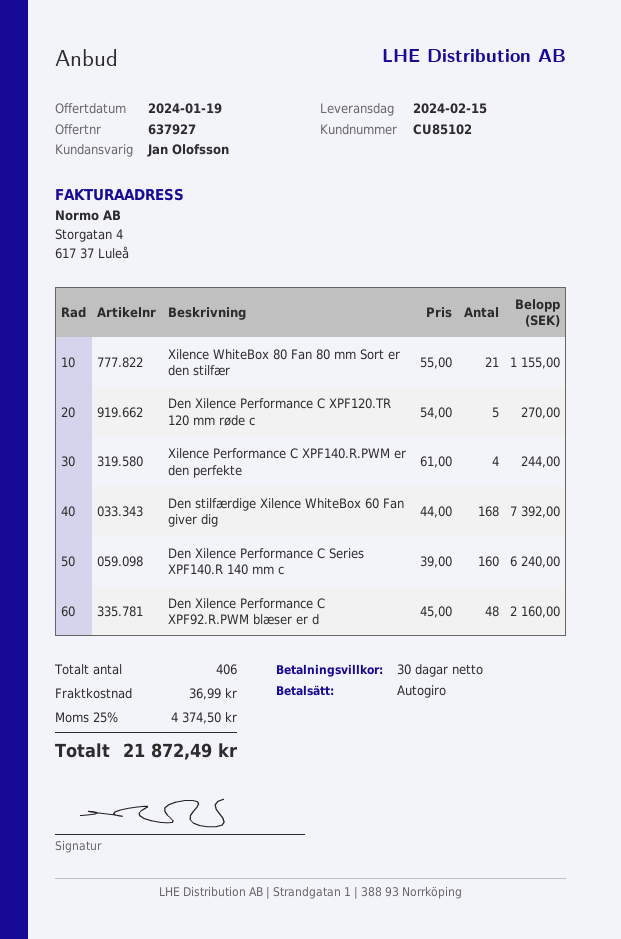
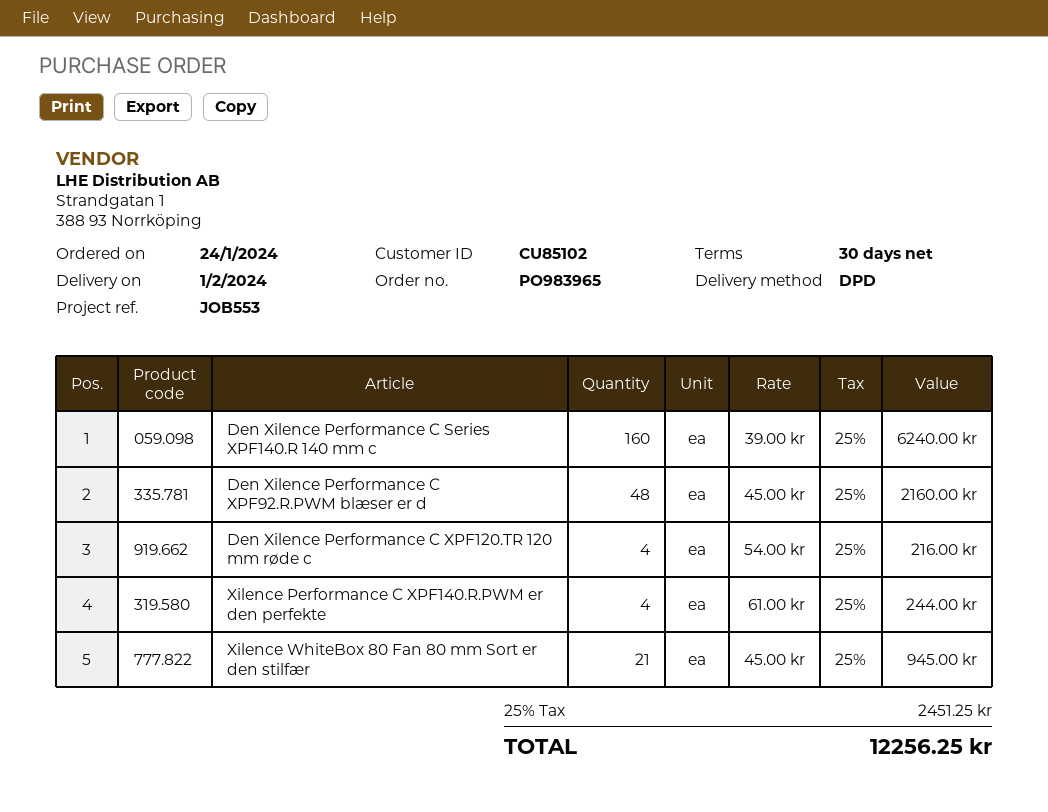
delivery date: 2024-02-15 -> 2024-02-01
Xilence WhiteBox 80 Fan 80 mm Sort er den stilfær: 21 x 55.00 = 1155.00 -> 21 x 45.00 = 945.00
Den Xilence Performance C XPF120.TR 120 mm røde c: 5 x 54.00 = 270.00 -> 4 x 54.00 = 216.00
Den stilfærdige Xilence WhiteBox 60 Fan giver dig: 168 x 44.00 = 7392.00 -> none
shipping: 36.99 -> none
tax: 25% = 4374.50 -> 25% = 2451.25
total: 21872.49 -> 12256.25

